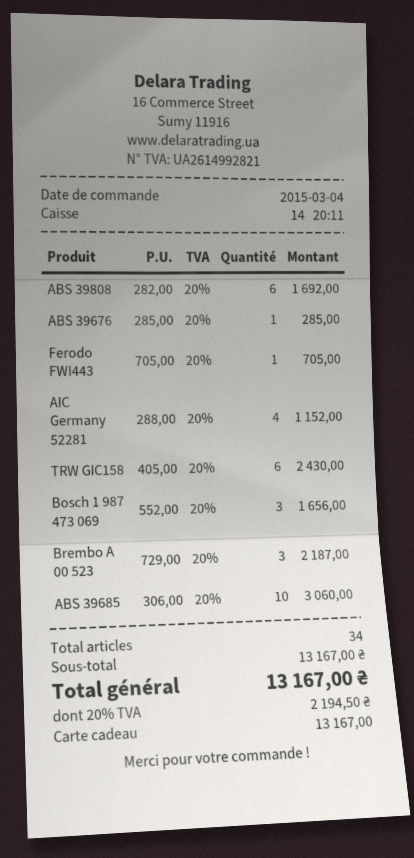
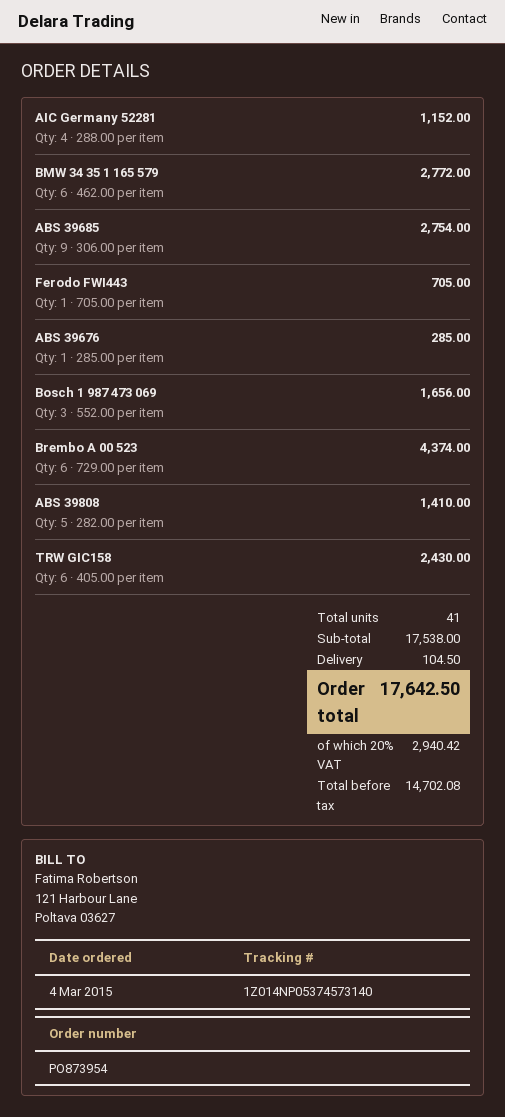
ABS 39808: 6 x 282.00 = 1692.00 -> 5 x 282.00 = 1410.00
Brembo A 00 523: 3 x 729.00 = 2187.00 -> 6 x 729.00 = 4374.00
ABS 39685: 10 x 306.00 = 3060.00 -> 9 x 306.00 = 2754.00
BMW 34 35 1 165 579: none -> 6 x 462.00 = 2772.00
total quantity: 34 -> 41
subtotal: 13167.00 -> 17538.00
shipping: none -> 104.50
tax: 20% = 2194.50 -> 20% = 2940.42
total: 13167.00 -> 17642.50

